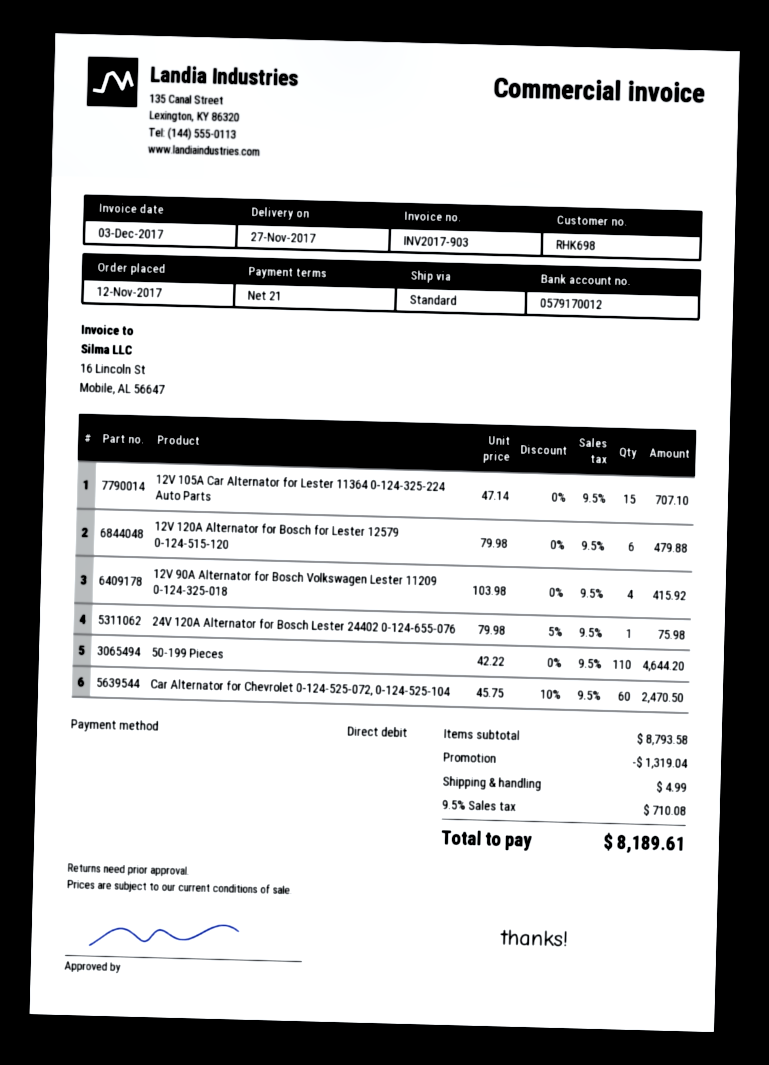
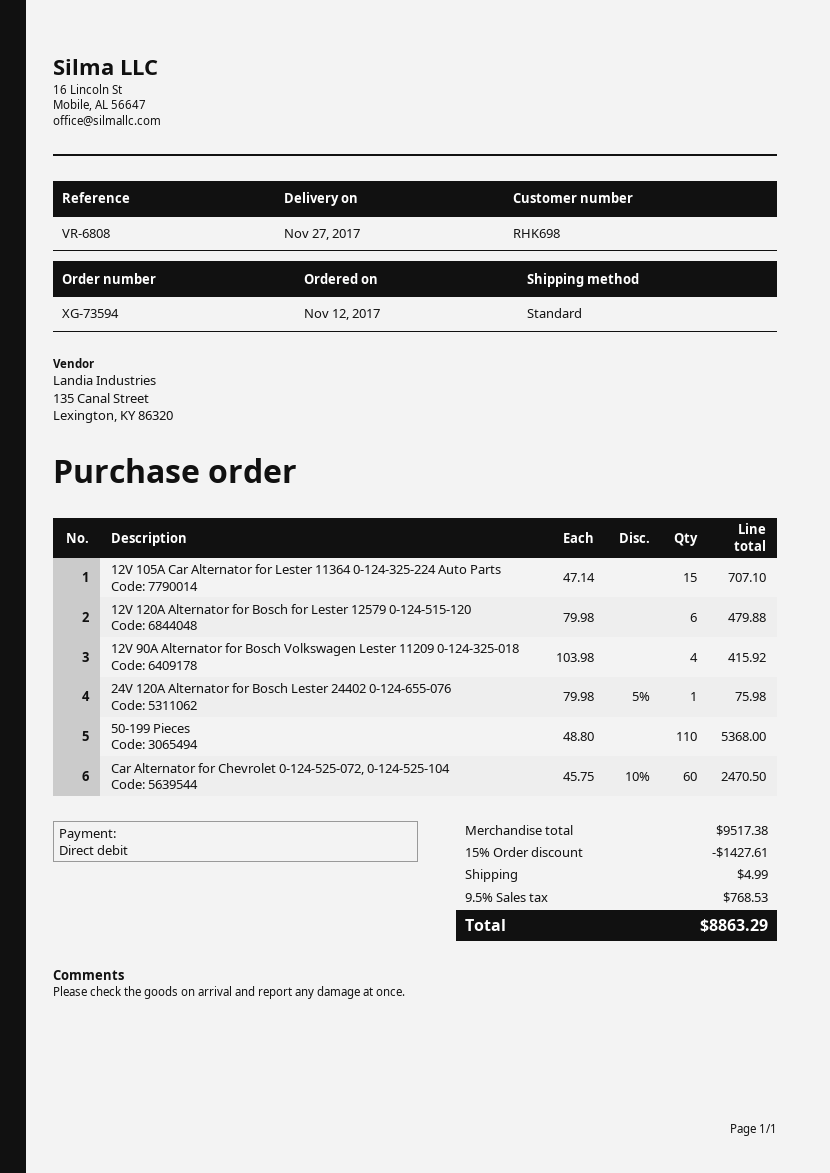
50-199 Pieces: 110 x 42.22 = 4644.20 -> 110 x 48.80 = 5368.00
subtotal: 8793.58 -> 9517.38
discount: 1319.04 -> 1427.61
tax: 9.5% = 710.08 -> 9.5% = 768.53
total: 8189.61 -> 8863.29

